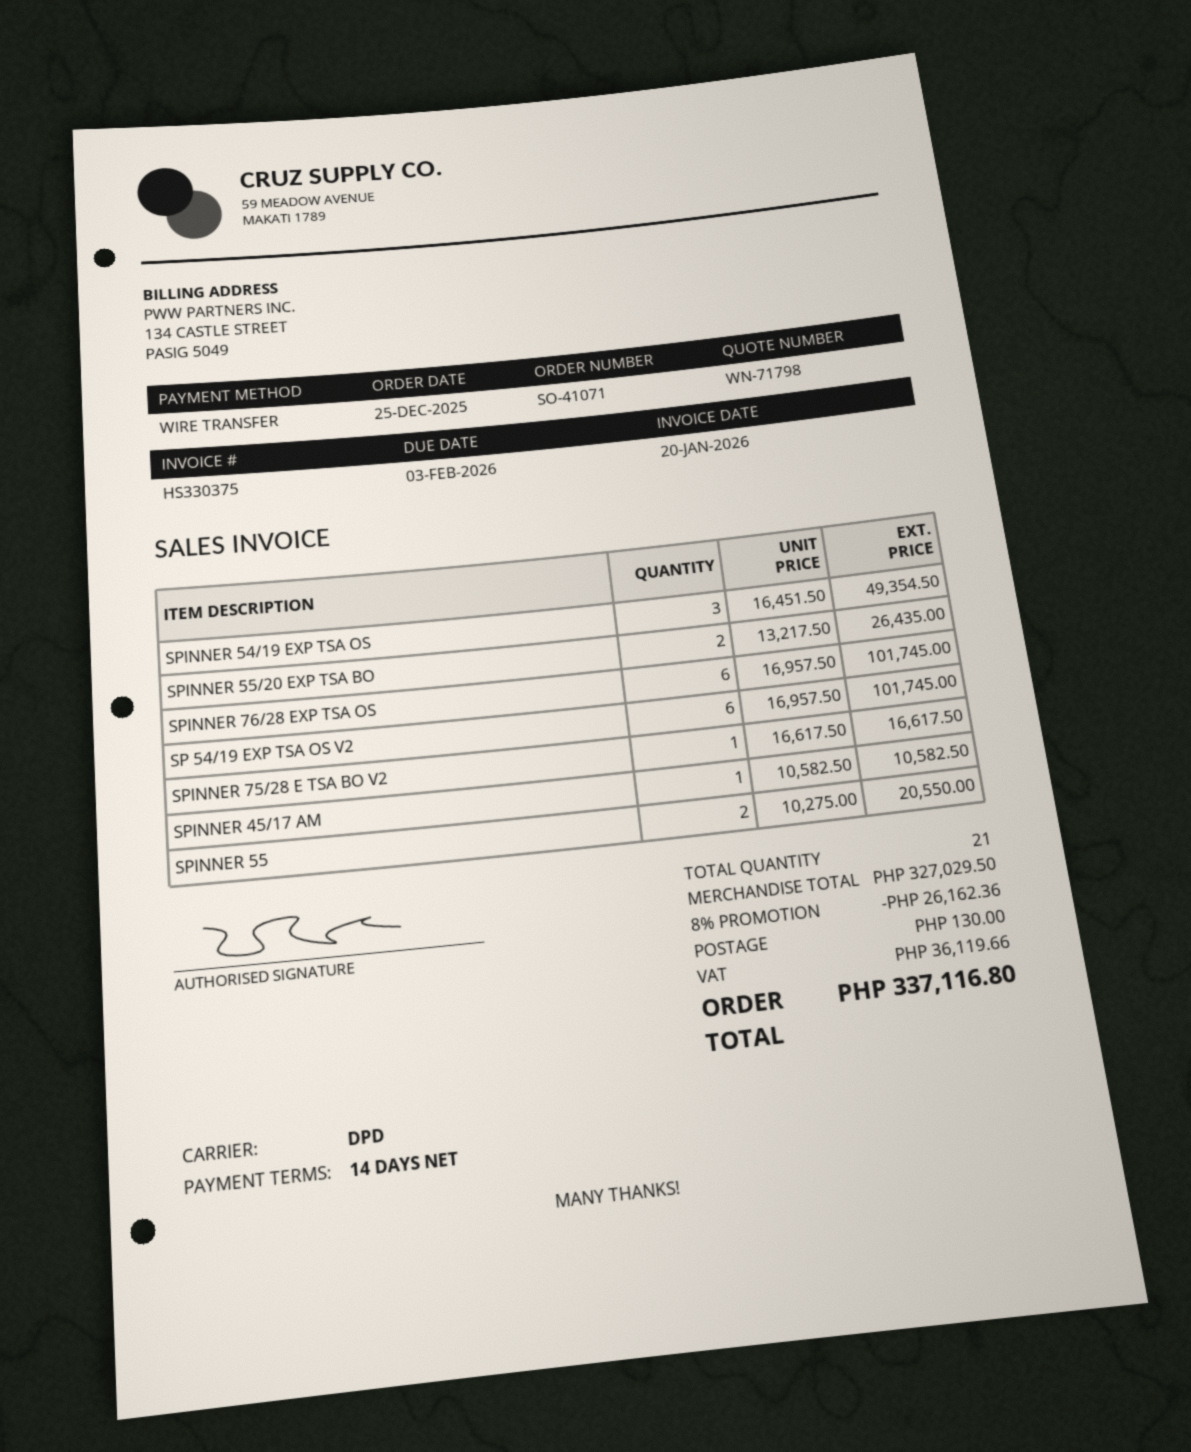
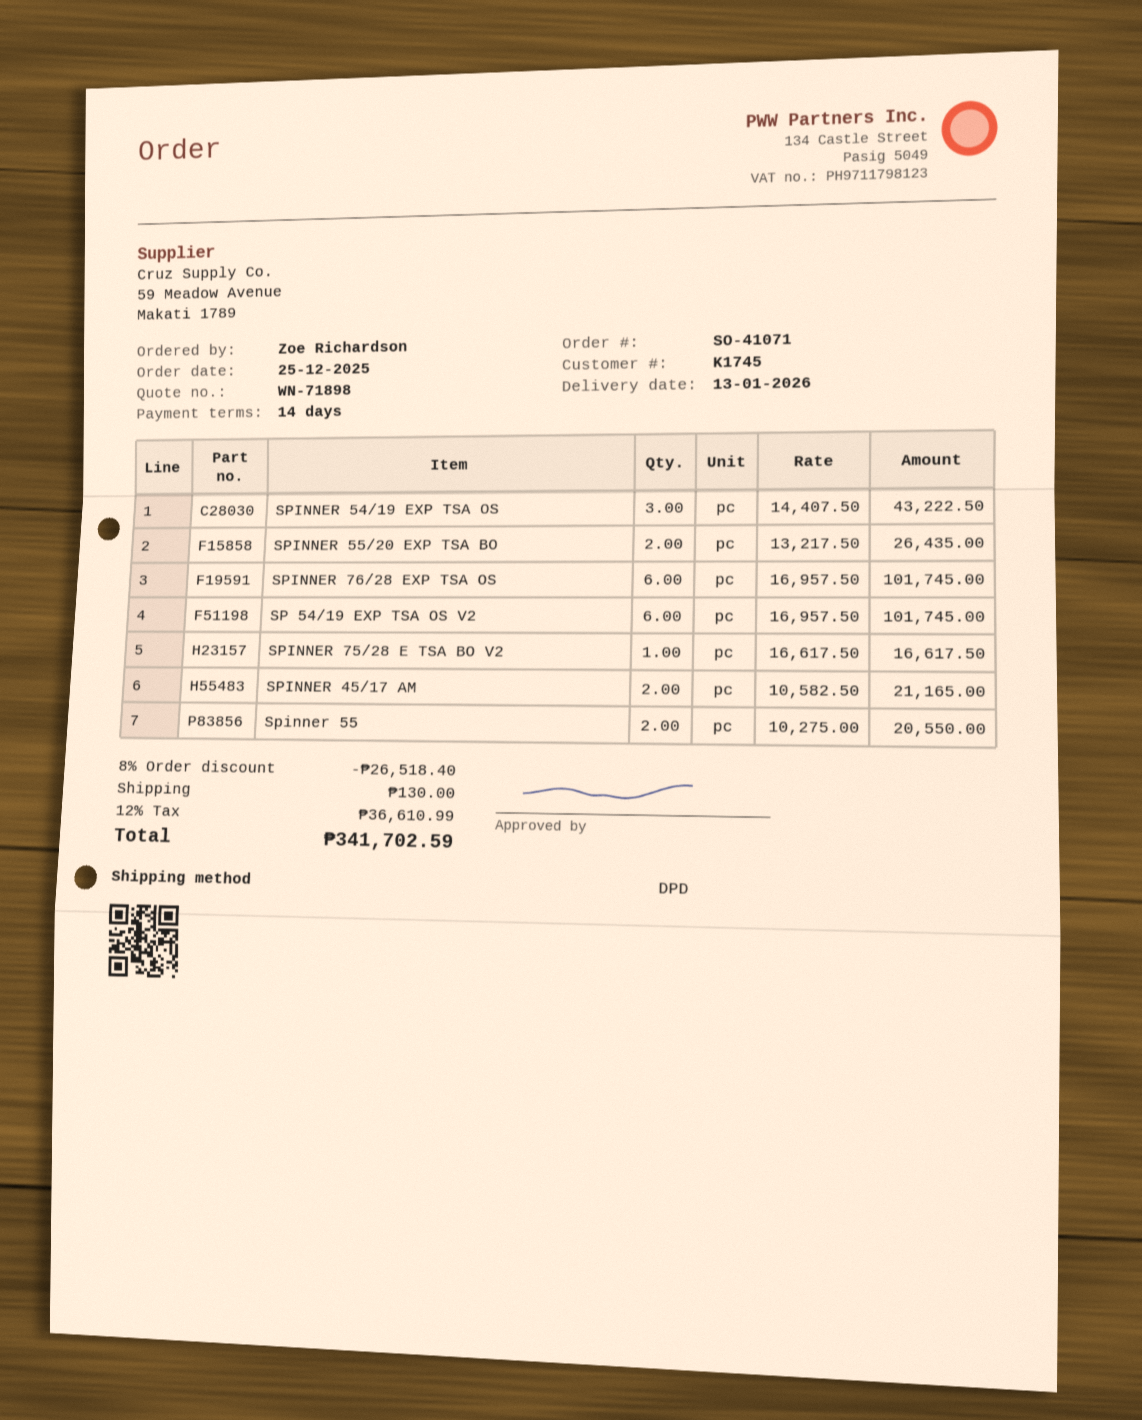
quote number: WN-71798 -> WN-71898
SPINNER 54/19 EXP TSA OS: 3 x 16451.50 = 49354.50 -> 3 x 14407.50 = 43222.50
SPINNER 45/17 AM: 1 x 10582.50 = 10582.50 -> 2 x 10582.50 = 21165.00
discount: 8% = 26162.36 -> 8% = 26518.40
tax: 36119.66 -> 36610.99
total: 337116.80 -> 341702.59

